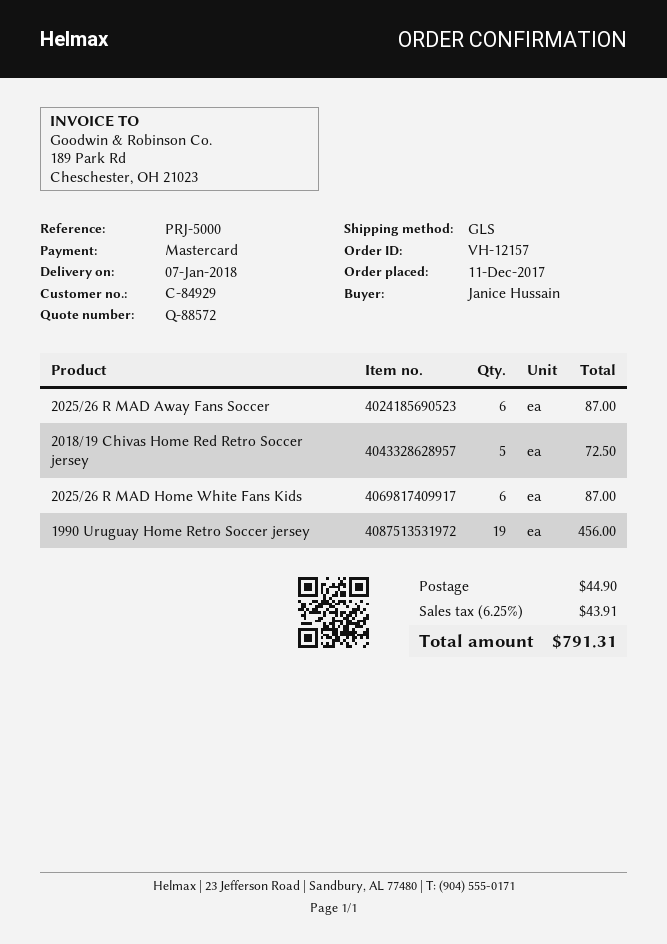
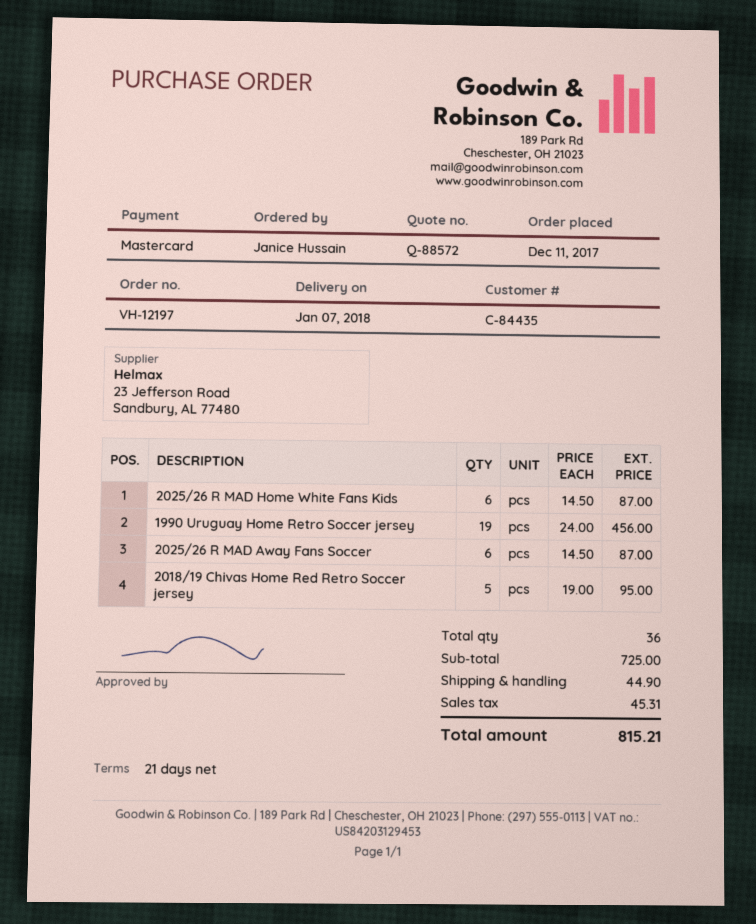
order number: VH-12157 -> VH-12197
customer number: C-84929 -> C-84435
2018/19 Chivas Home Red Retro Soccer jersey: 5 for 72.50 -> 5 for 95.00
tax: 43.91 -> 45.31
total: 791.31 -> 815.21

